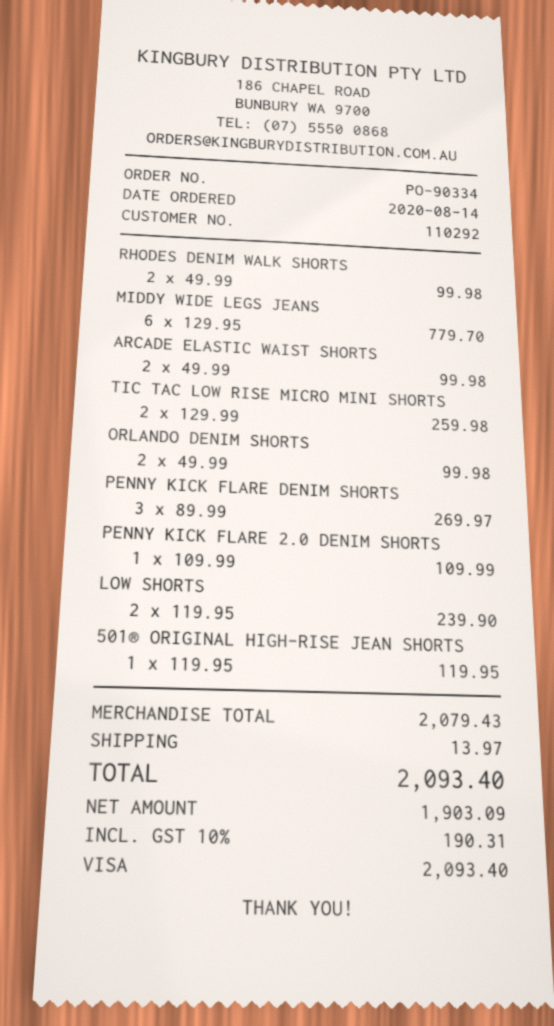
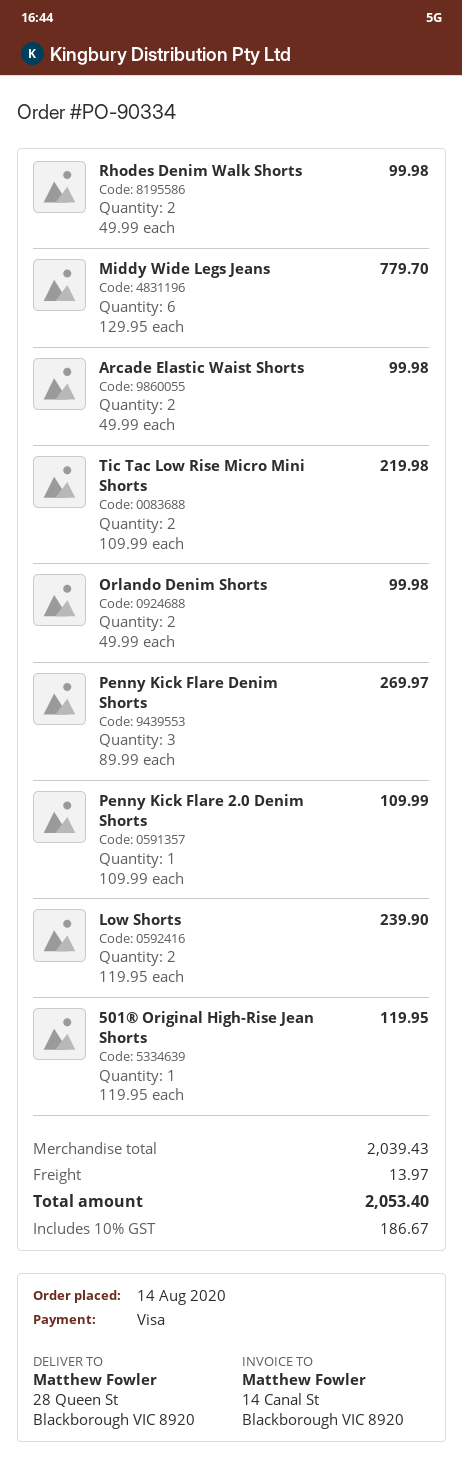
TIC TAC LOW RISE MICRO MINI SHORTS: 2 x 129.99 = 259.98 -> 2 x 109.99 = 219.98
subtotal: 2079.43 -> 2039.43
tax: 10% = 190.31 -> 10% = 186.67
total: 2093.40 -> 2053.40

